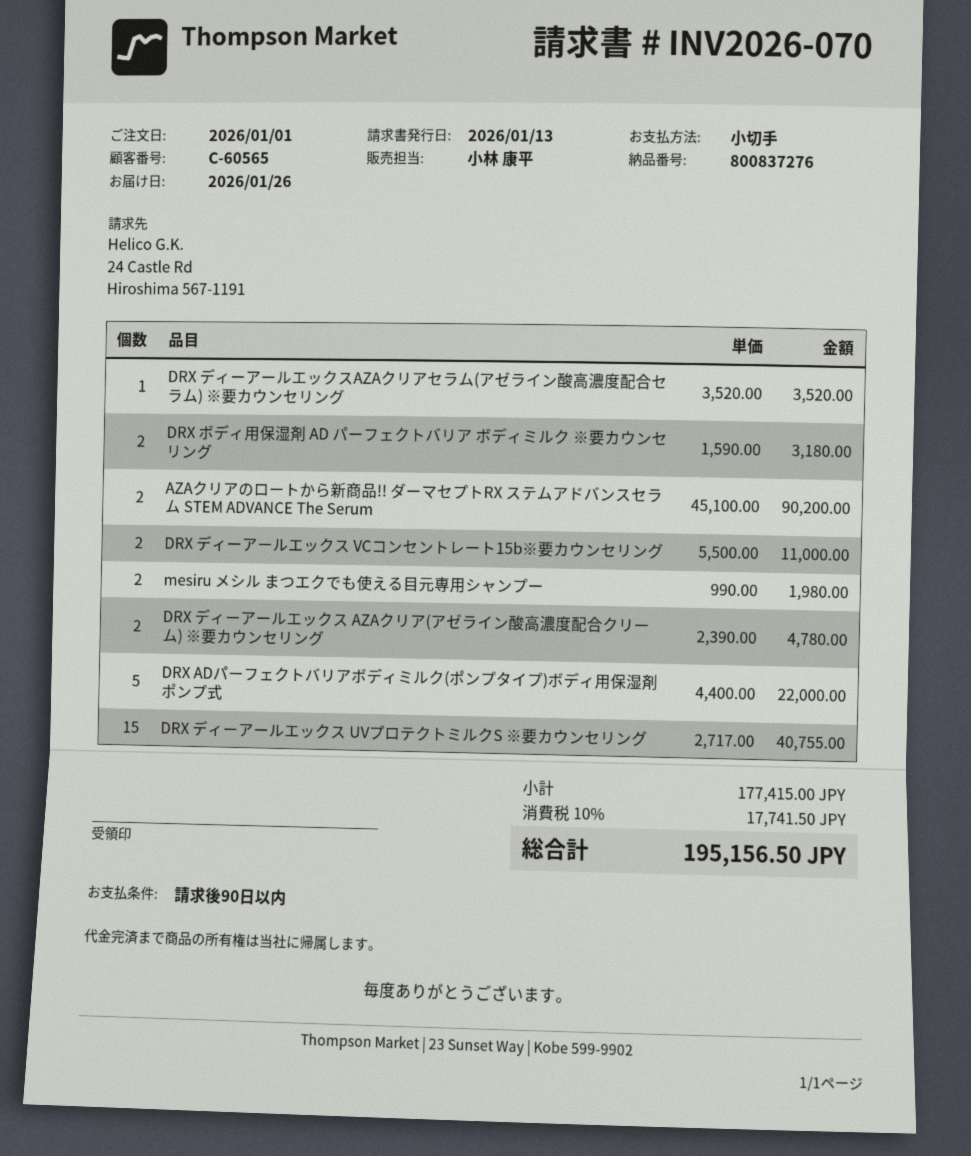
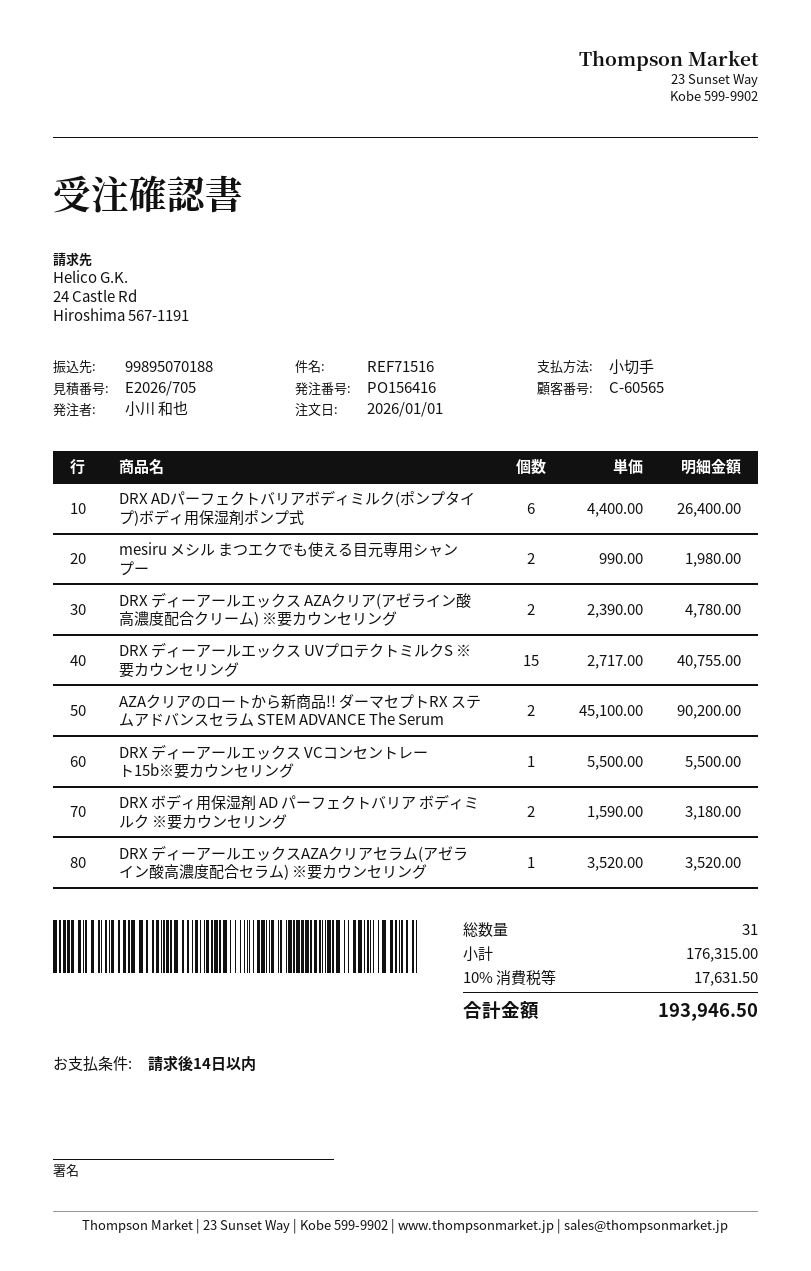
payment terms: 90 days -> 14 days
DRX ディーアールエックス VCコンセントレート15b※要カウンセリング: 2 x 5500.00 = 11000.00 -> 1 x 5500.00 = 5500.00
DRX ADパーフェクトバリアボディミルク(ポンプタイプ)ボディ用保湿剤ポンプ式: 5 x 4400.00 = 22000.00 -> 6 x 4400.00 = 26400.00
subtotal: 177415.00 -> 176315.00
tax: 10% = 17741.50 -> 10% = 17631.50
total: 195156.50 -> 193946.50

